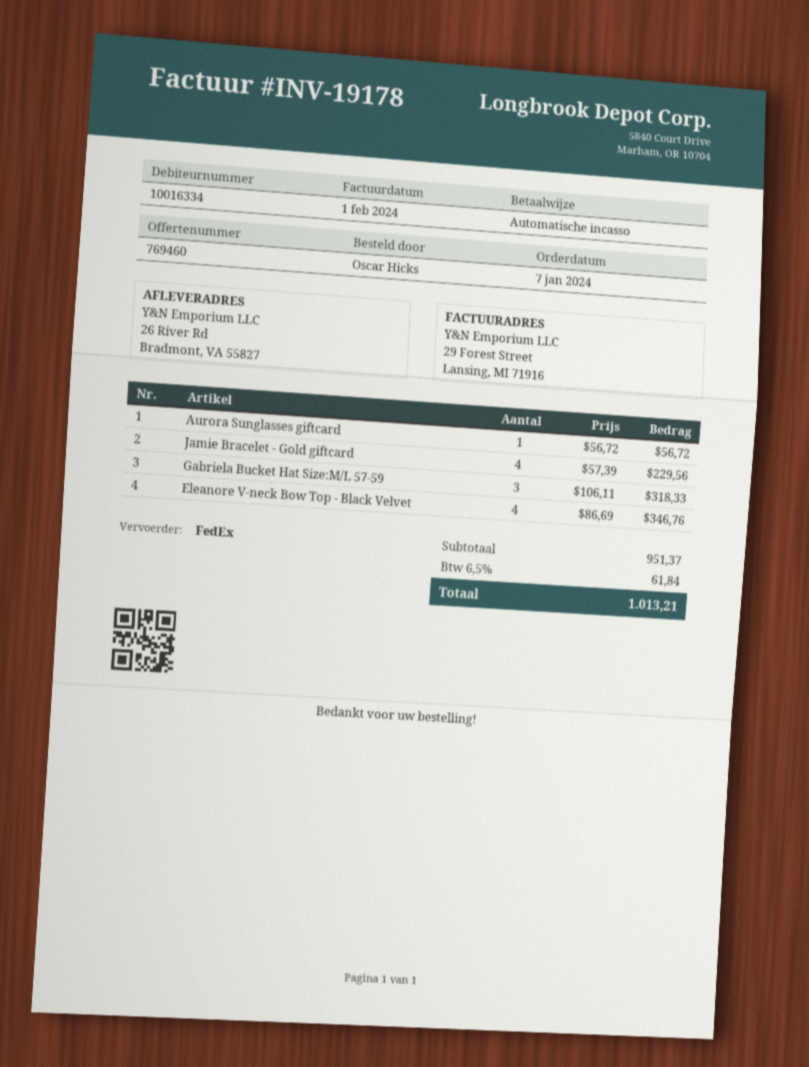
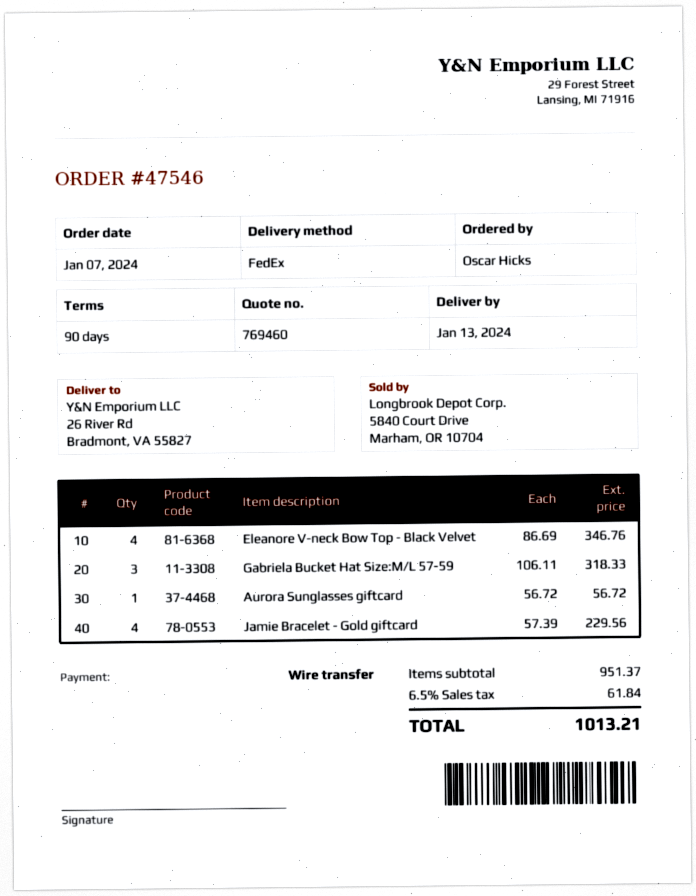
payment method: direct debit -> bank transfer

